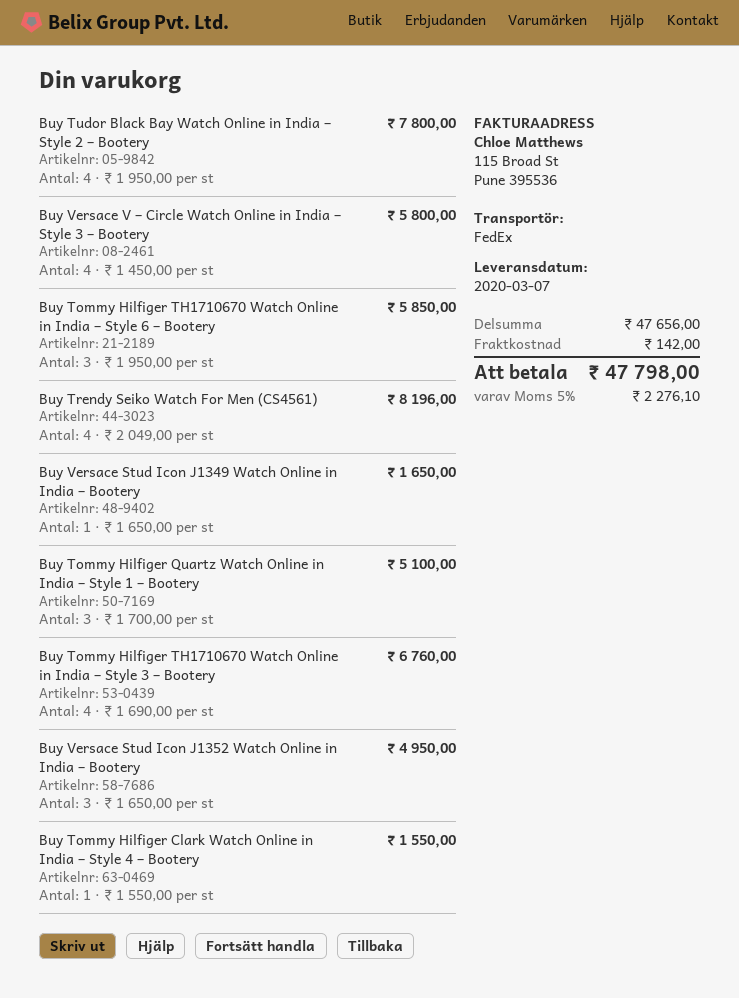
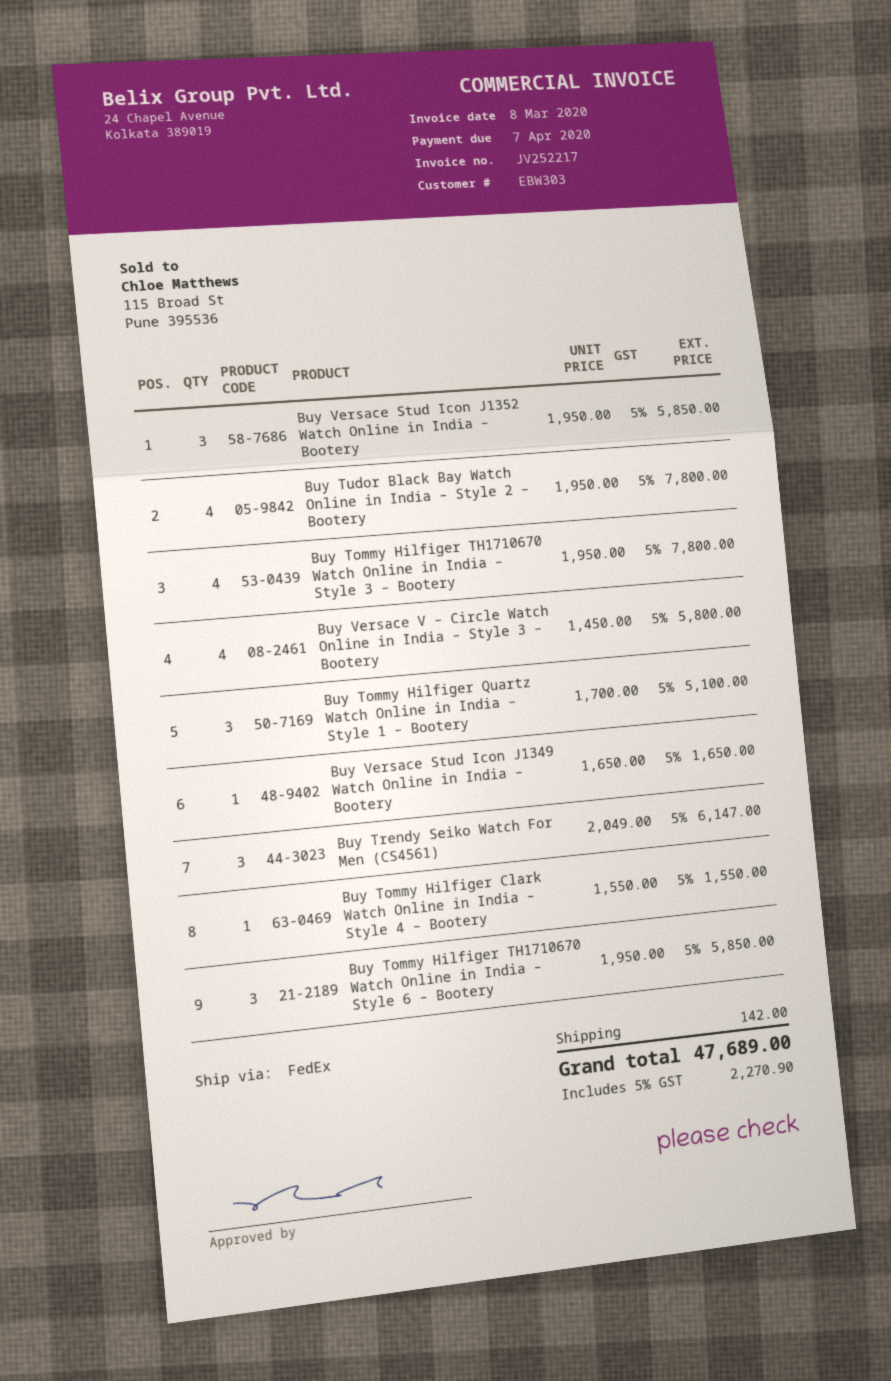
Buy Trendy Seiko Watch For Men (CS4561): 4 x 2049.00 = 8196.00 -> 3 x 2049.00 = 6147.00
Buy Tommy Hilfiger TH1710670 Watch Online in India – Style 3 – Bootery: 4 x 1690.00 = 6760.00 -> 4 x 1950.00 = 7800.00
Buy Versace Stud Icon J1352 Watch Online in India – Bootery: 3 x 1650.00 = 4950.00 -> 3 x 1950.00 = 5850.00
tax: 5% = 2276.10 -> 5% = 2270.90
total: 47798.00 -> 47689.00

